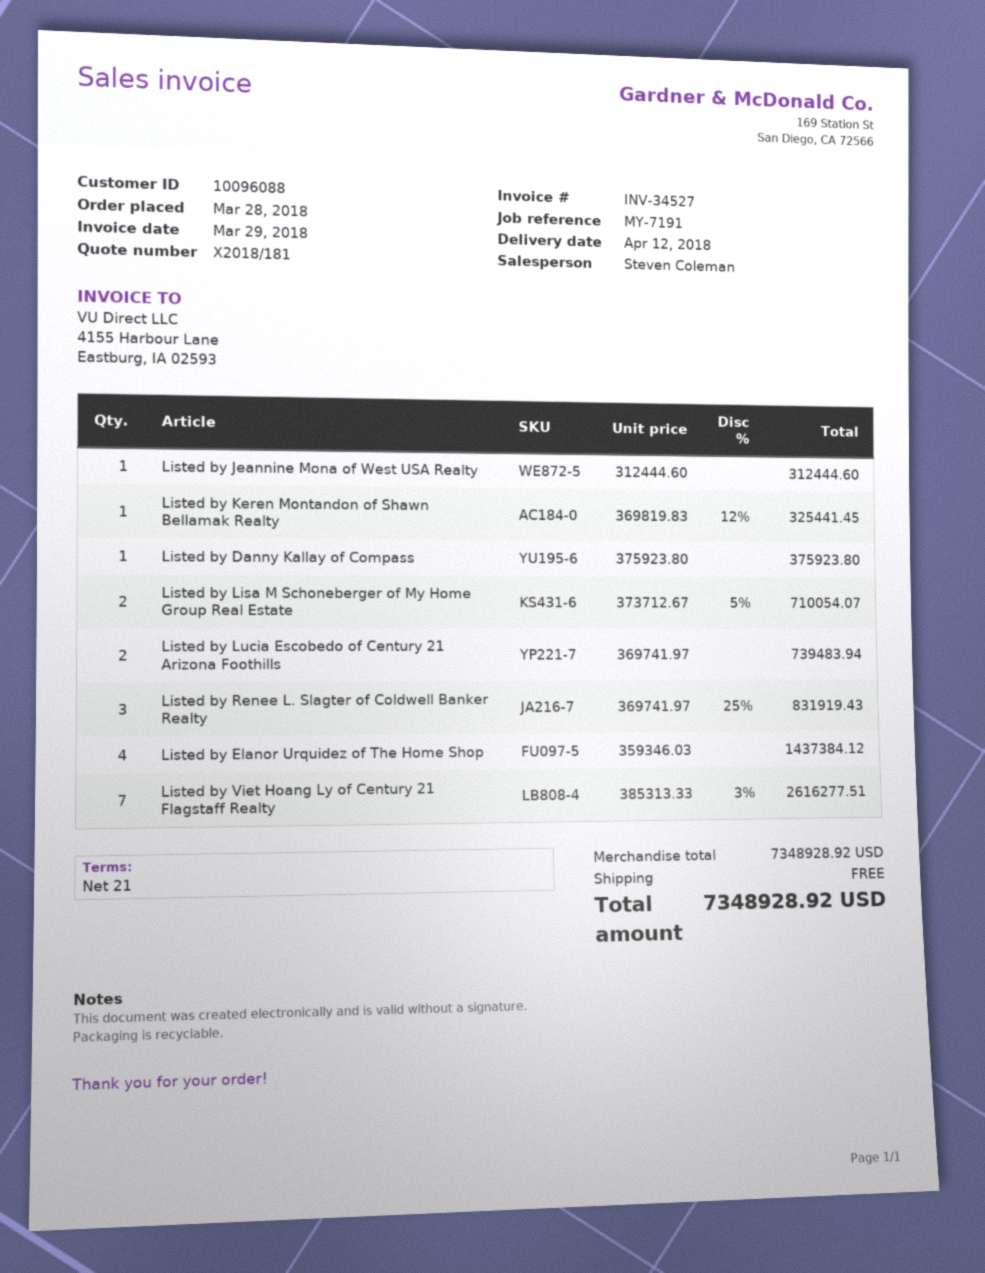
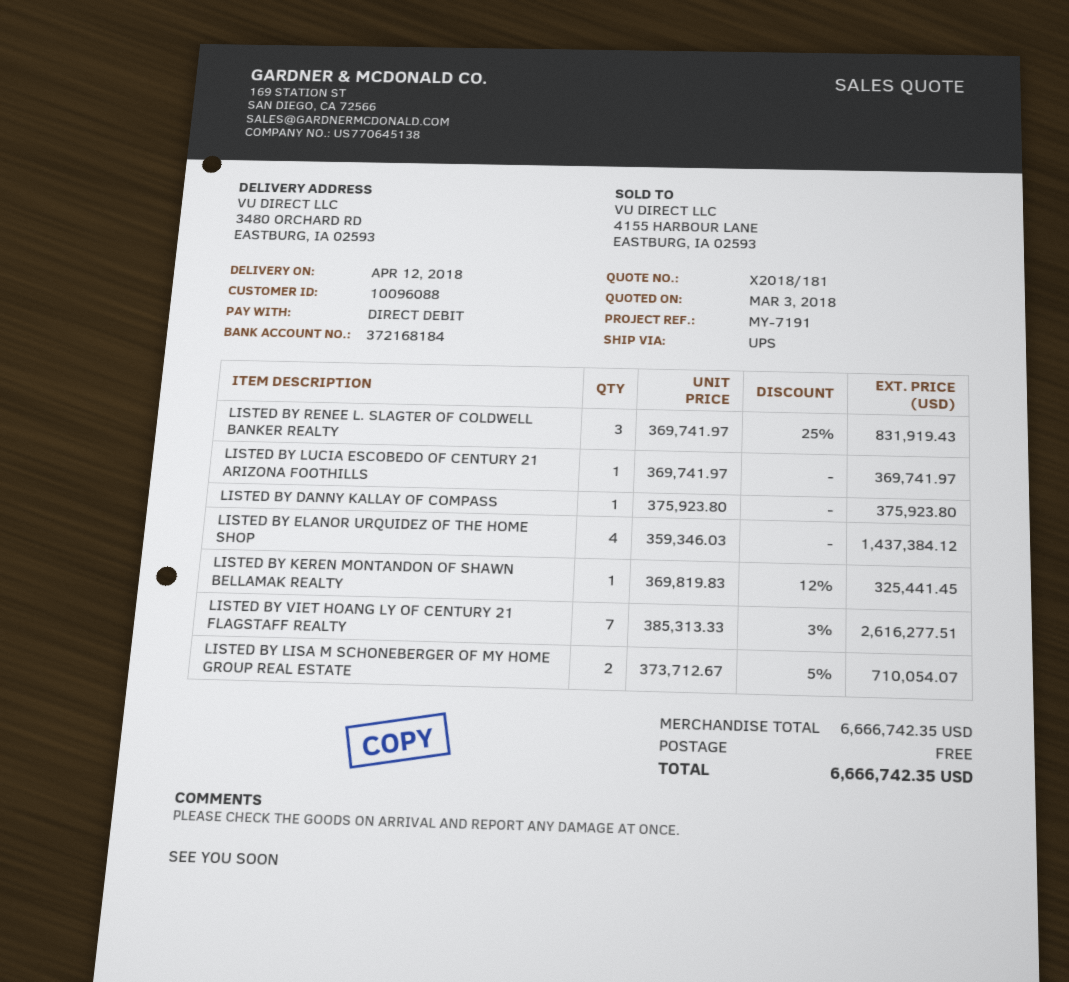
Listed by Jeannine Mona of West USA Realty: 1 x 312444.60 = 312444.60 -> none
Listed by Lucia Escobedo of Century 21 Arizona Foothills: 2 x 369741.97 = 739483.94 -> 1 x 369741.97 = 369741.97
subtotal: 7348928.92 -> 6666742.35
total: 7348928.92 -> 6666742.35

